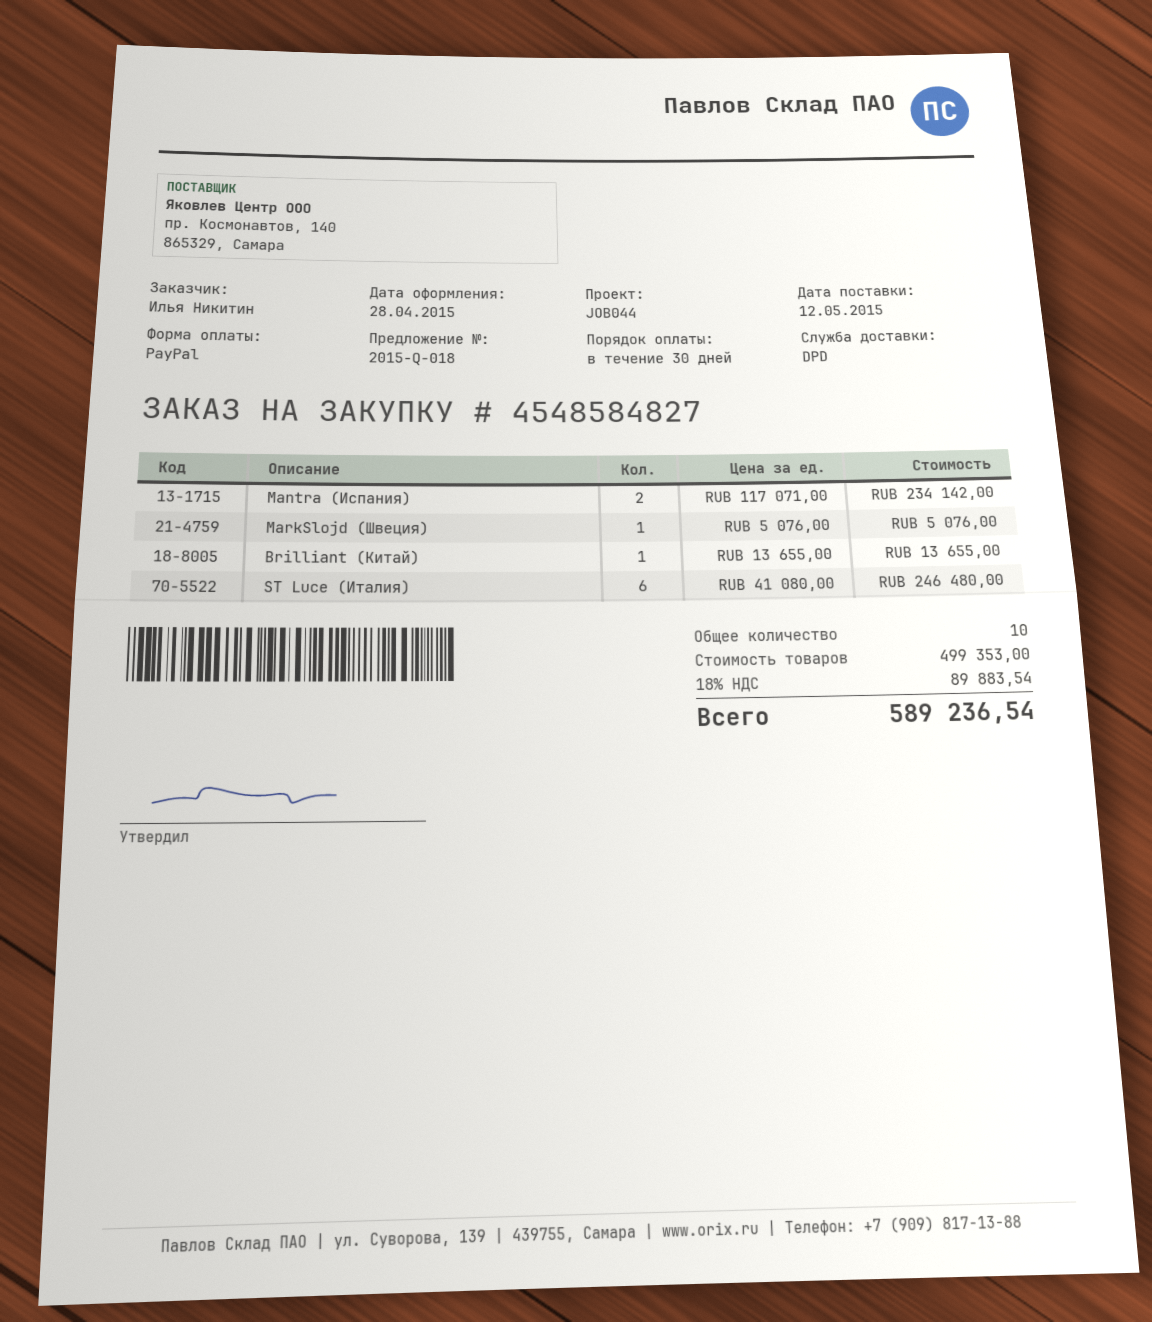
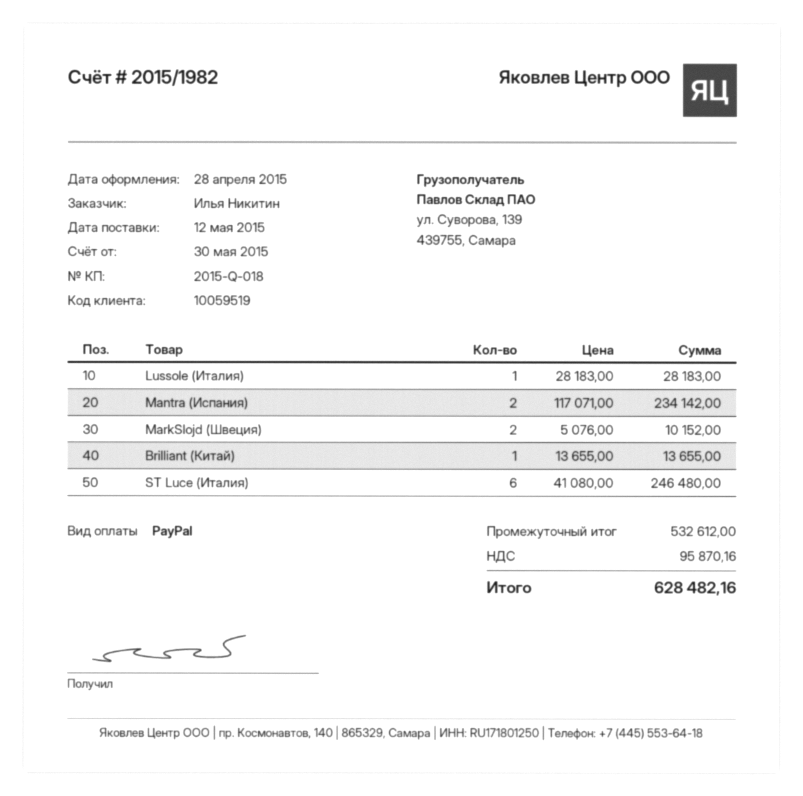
MarkSlojd (Швеция): 1 x 5076.00 = 5076.00 -> 2 x 5076.00 = 10152.00
Lussole (Италия): none -> 1 x 28183.00 = 28183.00
subtotal: 499353.00 -> 532612.00
tax: 89883.54 -> 95870.16
total: 589236.54 -> 628482.16

